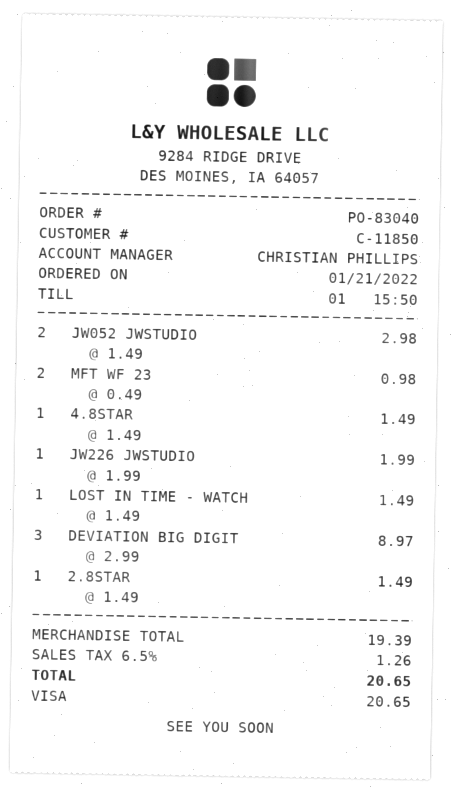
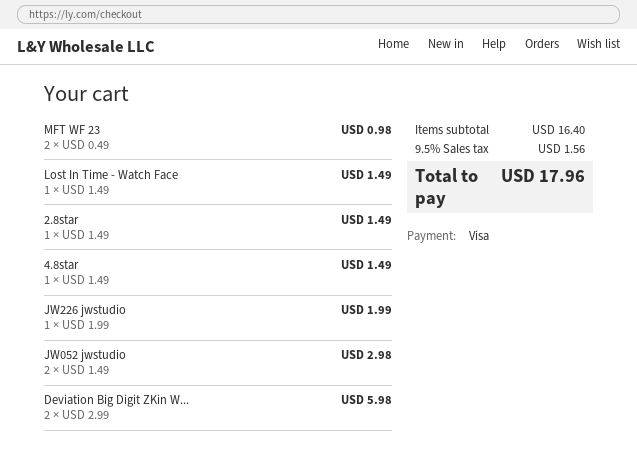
DEVIATION BIG DIGIT: 3 x 2.99 = 8.97 -> 2 x 2.99 = 5.98
subtotal: 19.39 -> 16.40
tax: 6.5% = 1.26 -> 9.5% = 1.56
total: 20.65 -> 17.96

